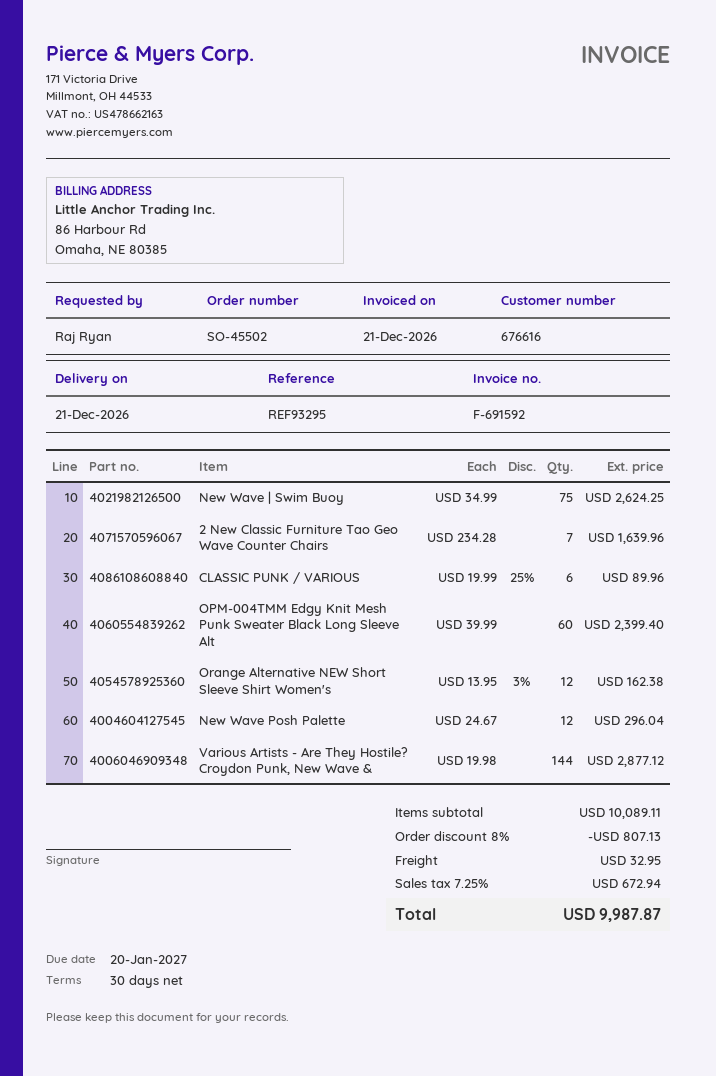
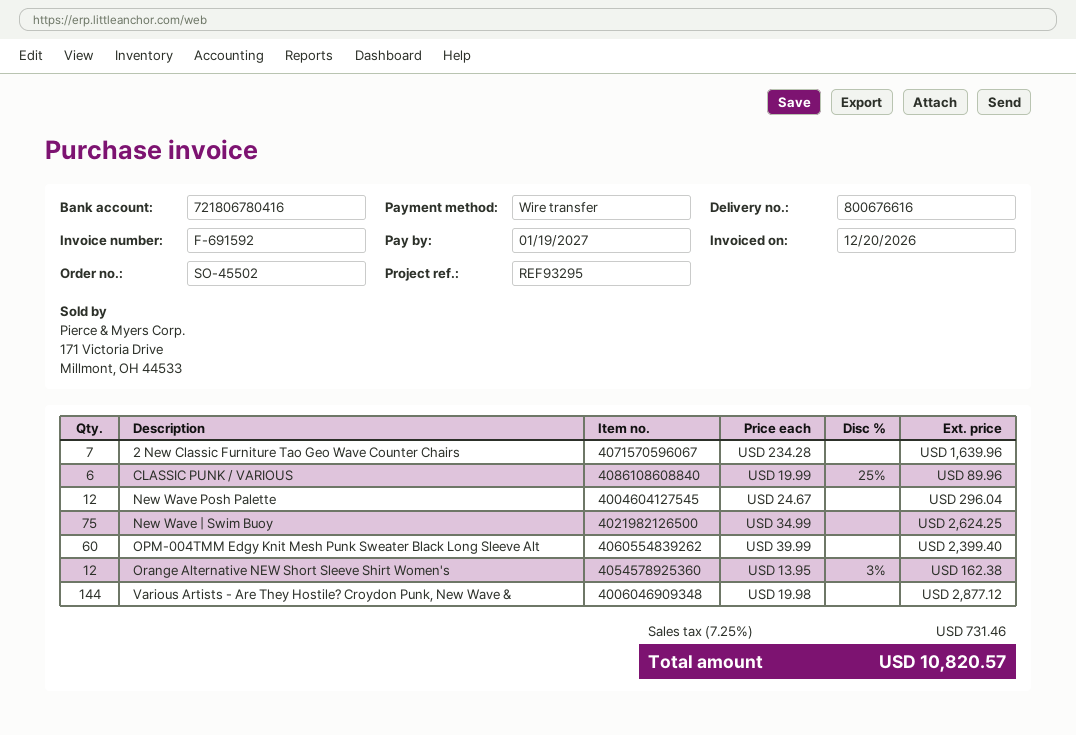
invoice date: 2026-12-21 -> 2026-12-20
due date: 2027-01-20 -> 2027-01-19
discount: 8% = 807.13 -> none
shipping: 32.95 -> none
tax: 7.25% = 672.94 -> 7.25% = 731.46
total: 9987.87 -> 10820.57

